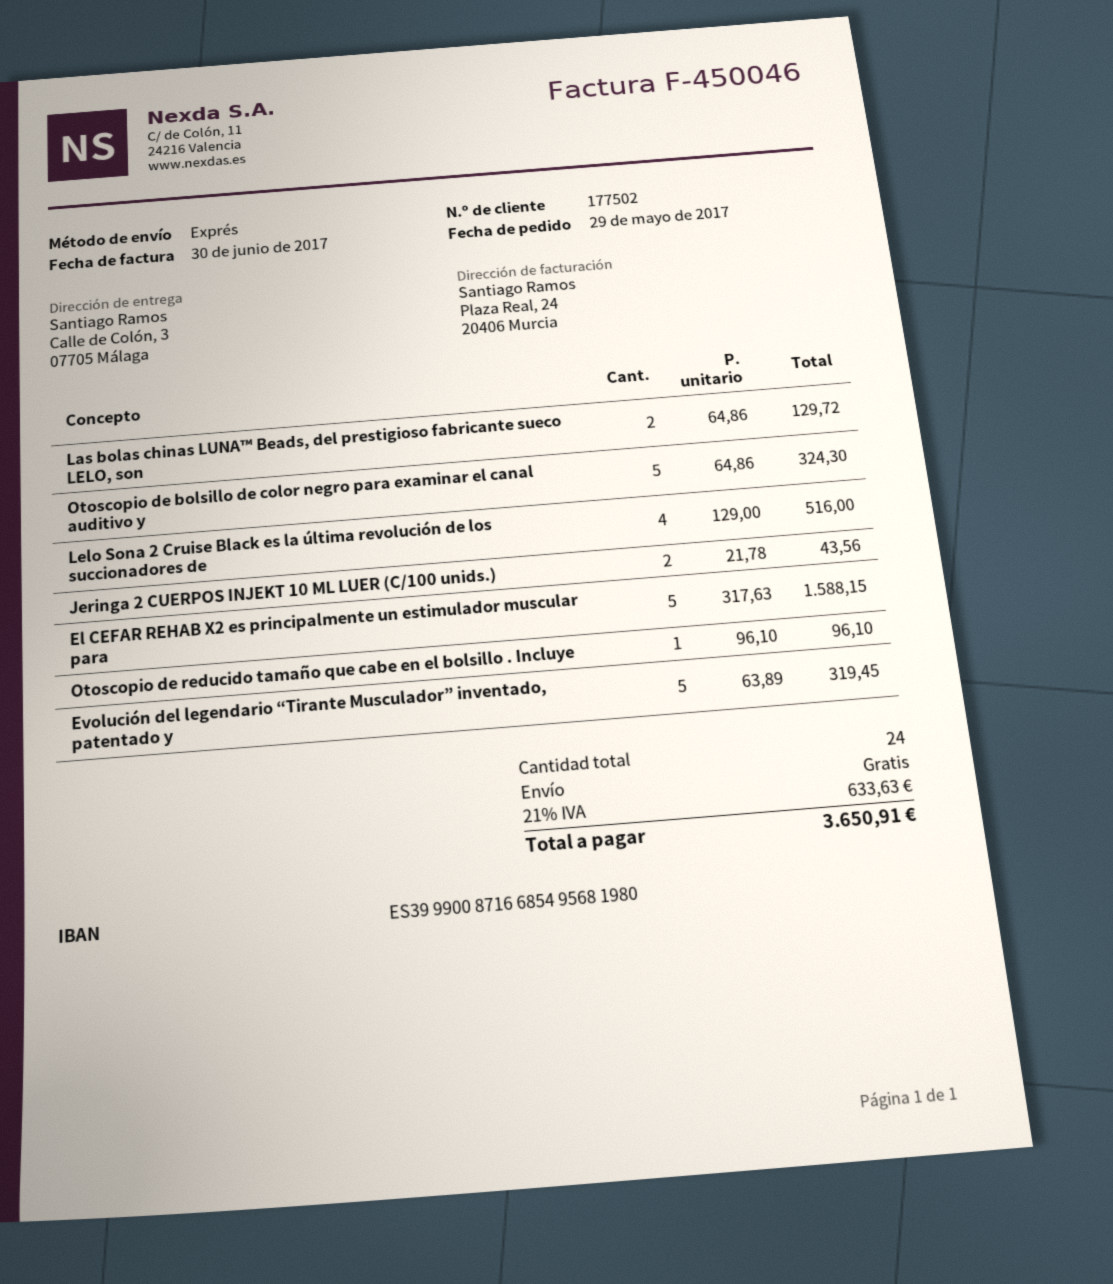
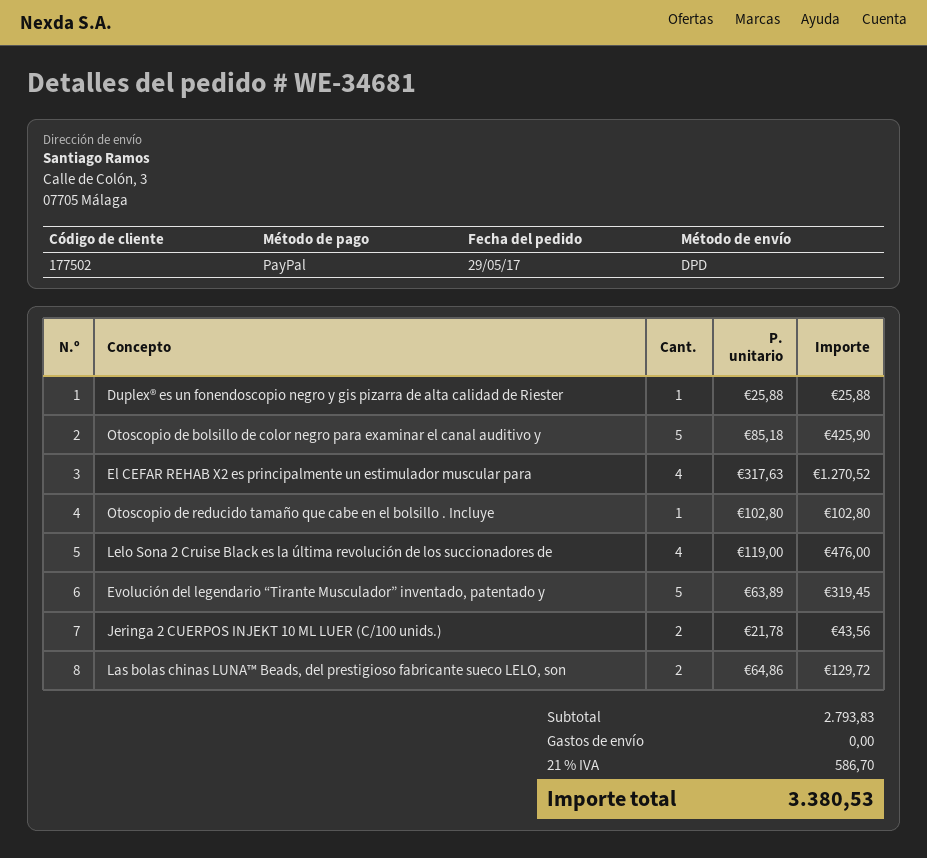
shipping method: express -> DPD
Otoscopio de bolsillo de color negro para examinar el canal auditivo y: 5 x 64.86 = 324.30 -> 5 x 85.18 = 425.90
Lelo Sona 2 Cruise Black es la última revolución de los succionadores de: 4 x 129.00 = 516.00 -> 4 x 119.00 = 476.00
El CEFAR REHAB X2 es principalmente un estimulador muscular para: 5 x 317.63 = 1588.15 -> 4 x 317.63 = 1270.52
Otoscopio de reducido tamaño que cabe en el bolsillo . Incluye: 1 x 96.10 = 96.10 -> 1 x 102.80 = 102.80
Duplex® es un fonendoscopio negro y gis pizarra de alta calidad de Riester: none -> 1 x 25.88 = 25.88
tax: 21% = 633.63 -> 21% = 586.70
total: 3650.91 -> 3380.53

